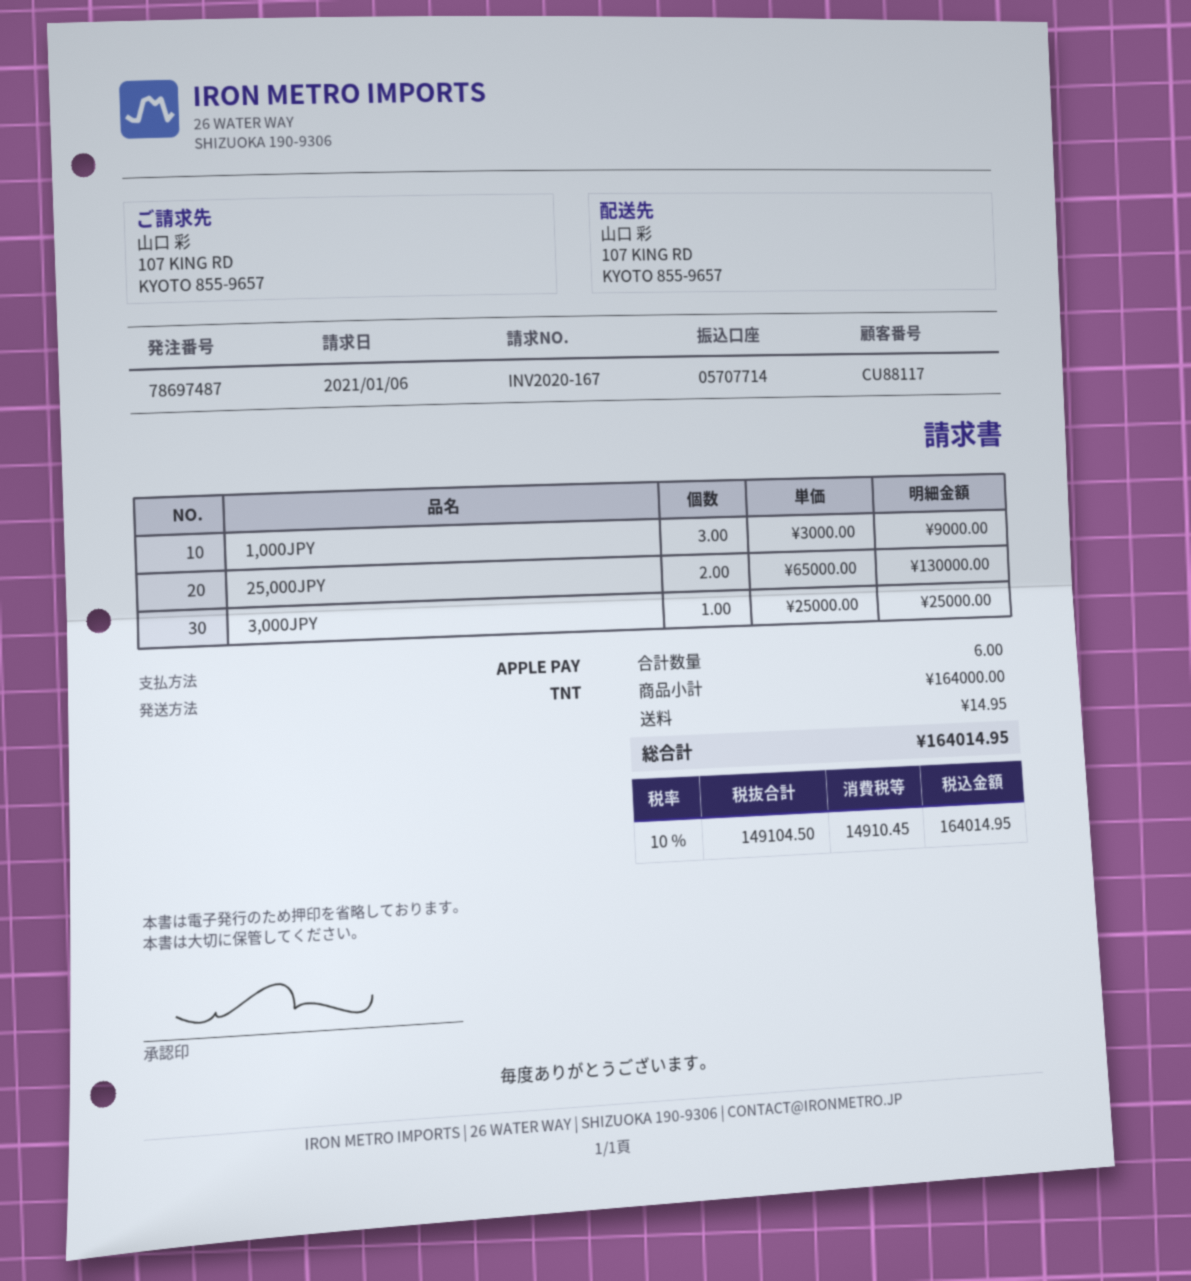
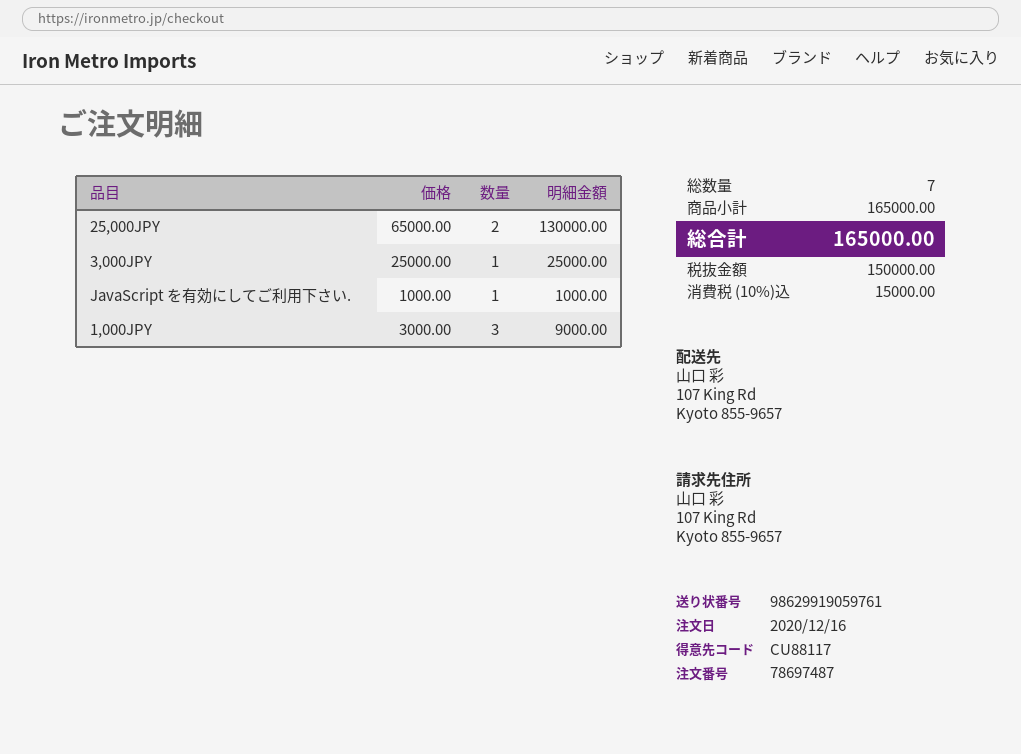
JavaScript を有効にしてご利用下さい.: none -> 1 x 1000.00 = 1000.00
total quantity: 6 -> 7
subtotal: 164000.00 -> 165000.00
shipping: 14.95 -> none
net: 149104.50 -> 150000.00
tax: 10% = 14910.45 -> 10% = 15000.00
total: 164014.95 -> 165000.00

